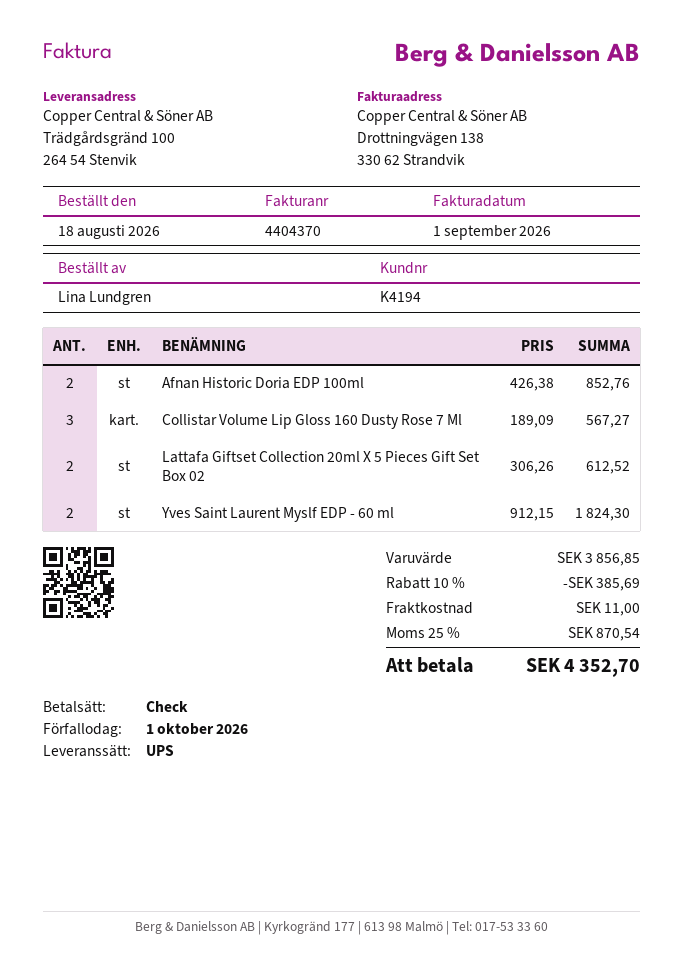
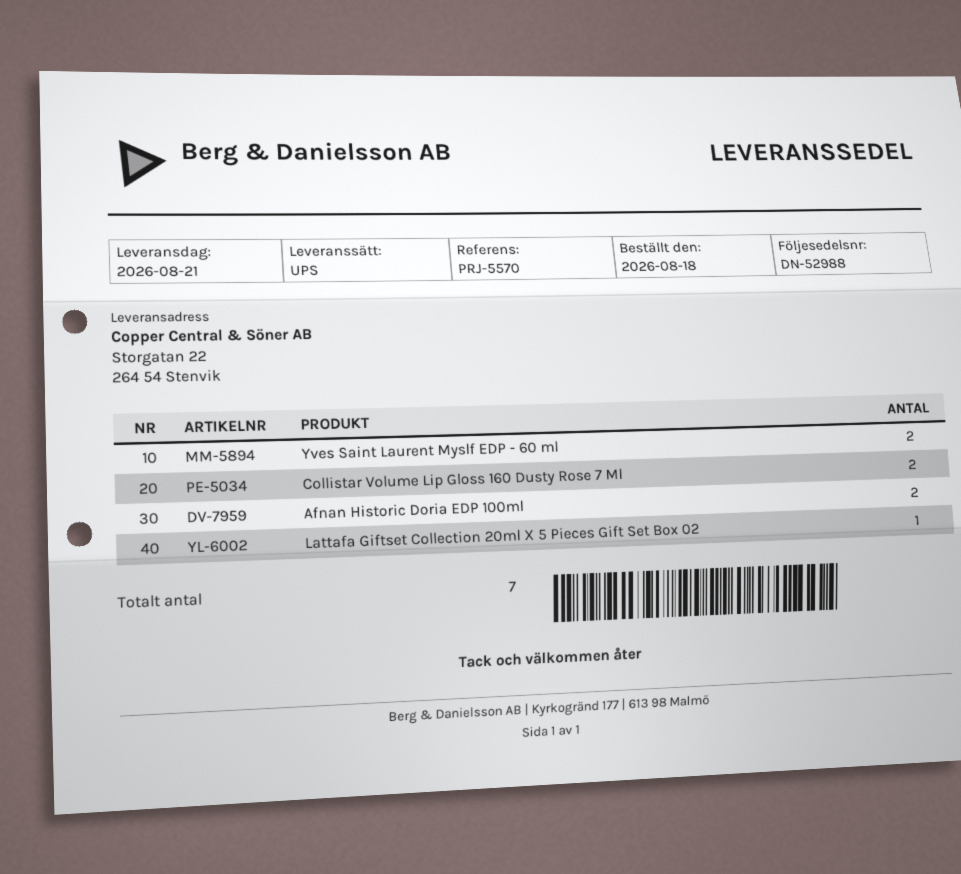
ship to: Trädgårdsgränd 100, 264 54 Stenvik -> Storgatan 22, 264 54 Stenvik
Collistar Volume Lip Gloss 160 Dusty Rose 7 Ml: 3 -> 2
Lattafa Giftset Collection 20ml X 5 Pieces Gift Set Box 02: 2 -> 1

